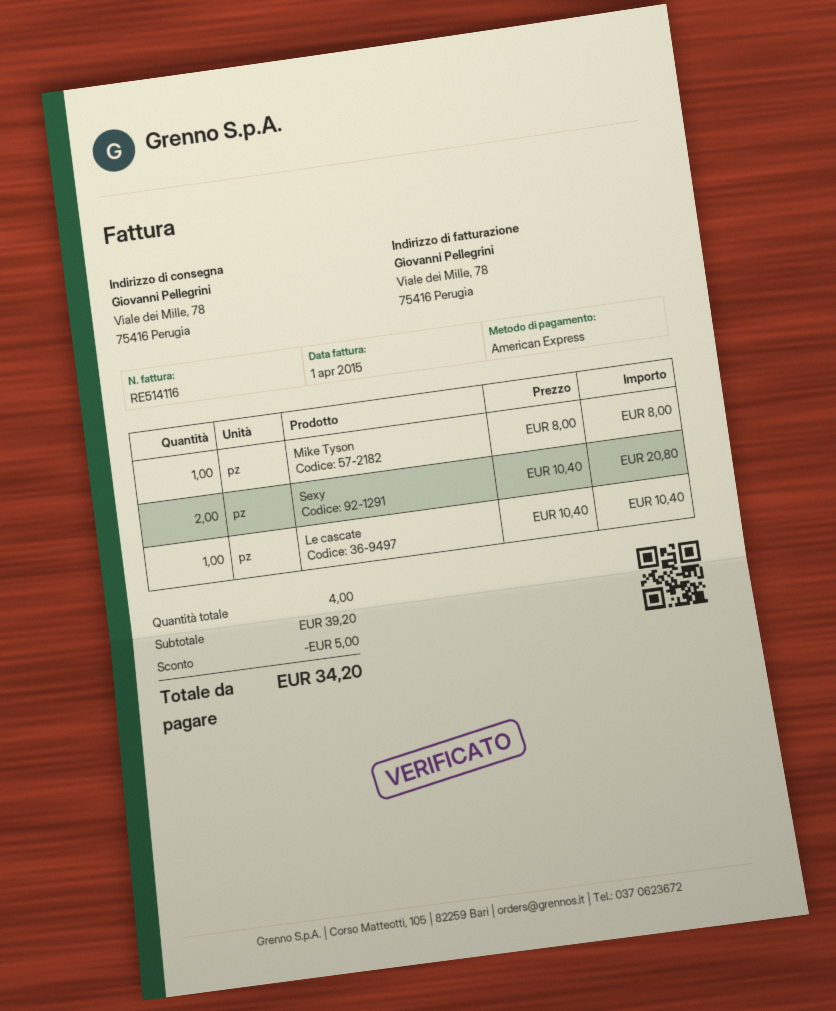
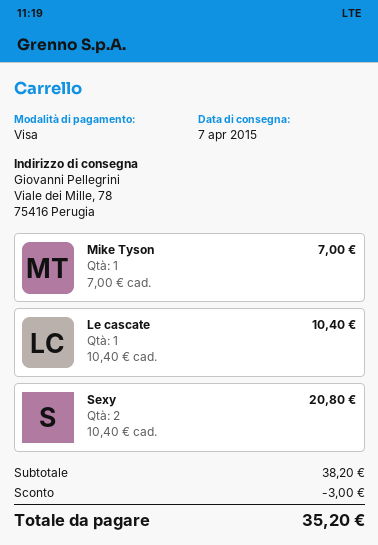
payment method: American Express -> Visa
Mike Tyson: 1 x 8.00 = 8.00 -> 1 x 7.00 = 7.00
subtotal: 39.20 -> 38.20
discount: 5.00 -> 3.00
total: 34.20 -> 35.20

